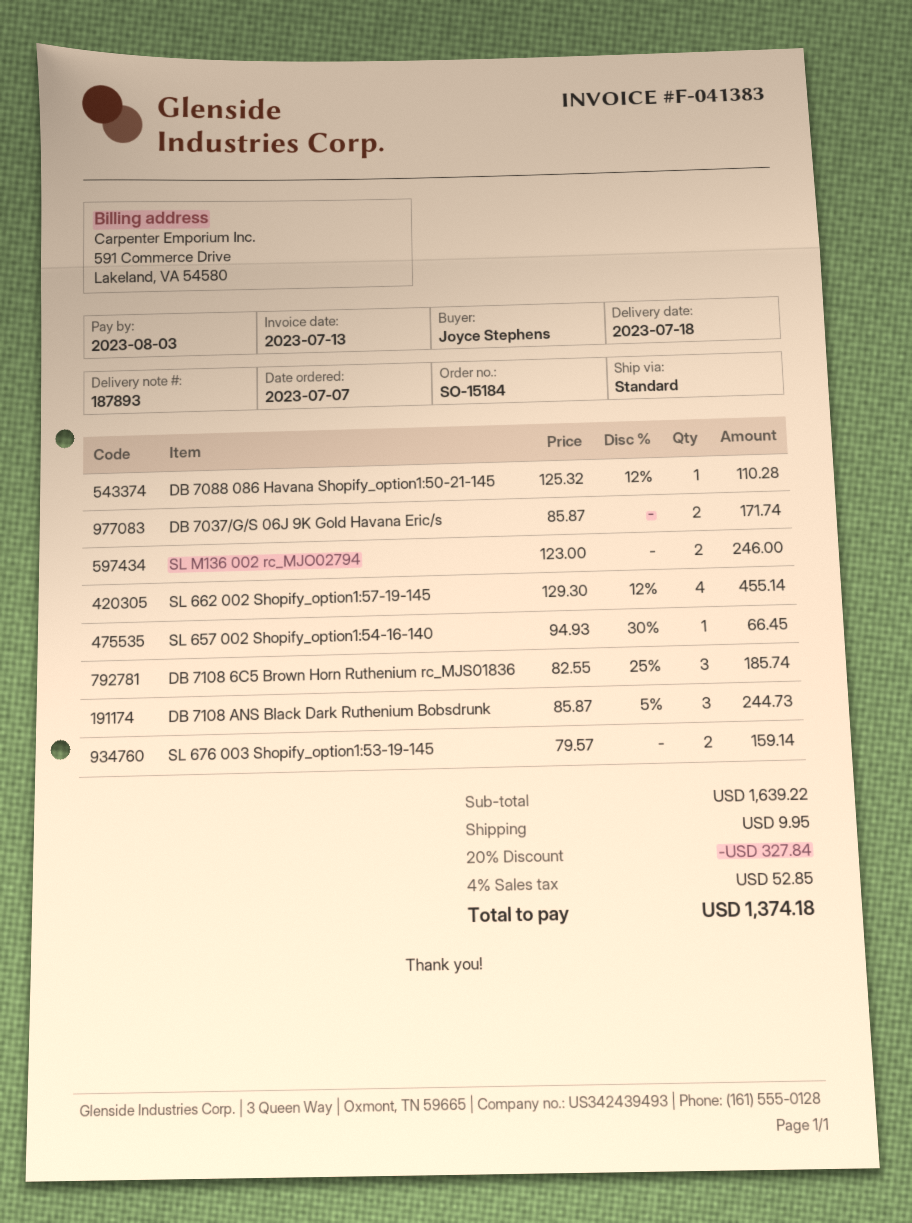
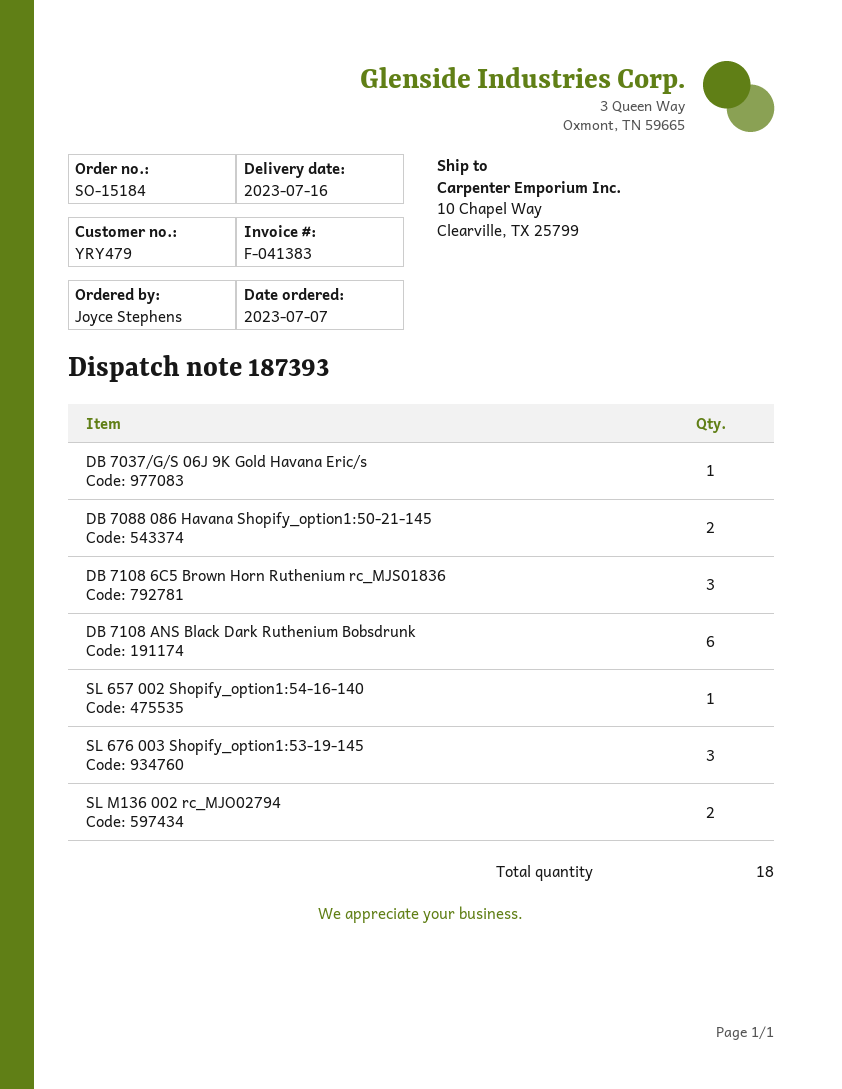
delivery note number: 187893 -> 187393
delivery date: 2023-07-18 -> 2023-07-16
DB 7088 086 Havana Shopify_option1:50-21-145: 1 -> 2
DB 7037/G/S 06J 9K Gold Havana Eric/s: 2 -> 1
SL 662 002 Shopify_option1:57-19-145: 4 -> none
DB 7108 ANS Black Dark Ruthenium Bobsdrunk: 3 -> 6
SL 676 003 Shopify_option1:53-19-145: 2 -> 3

